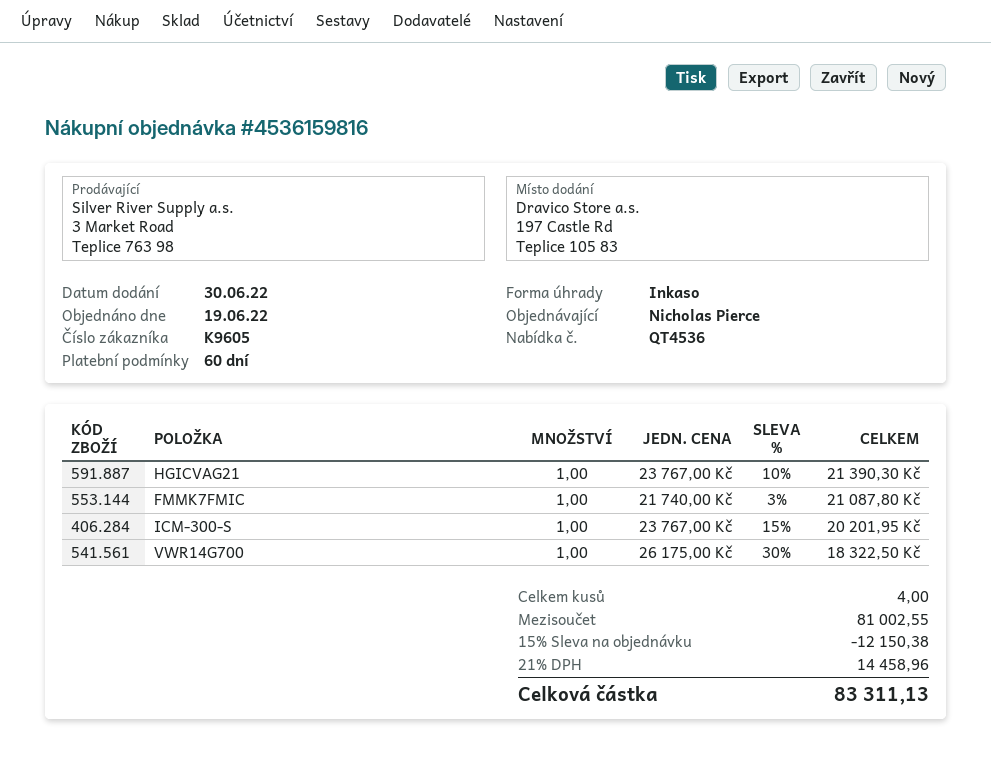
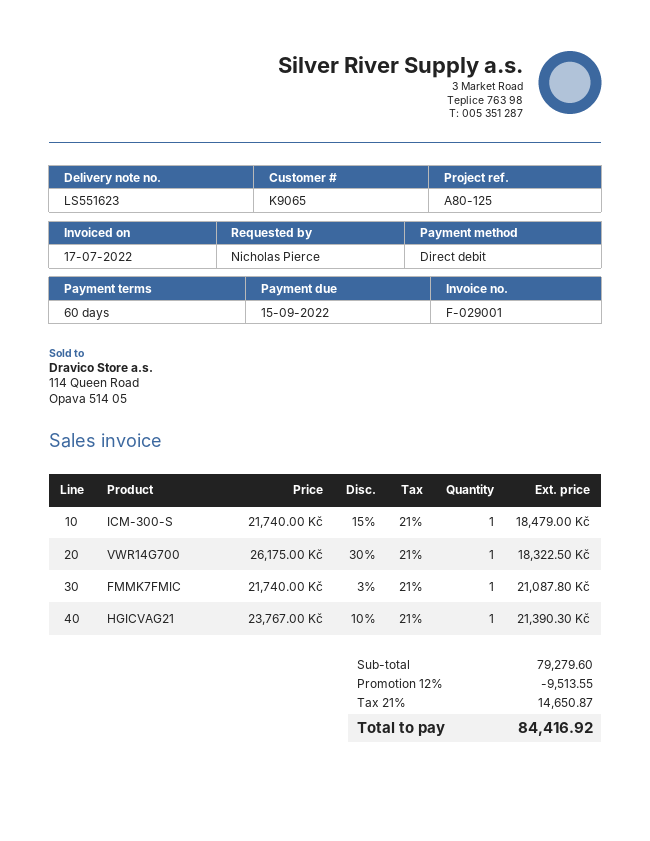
customer number: K9605 -> K9065
ICM-300-S: 1 x 23767.00 - 15% = 20201.95 -> 1 x 21740.00 - 15% = 18479.00
subtotal: 81002.55 -> 79279.60
discount: 15% = 12150.38 -> 12% = 9513.55
tax: 21% = 14458.96 -> 21% = 14650.87
total: 83311.13 -> 84416.92

